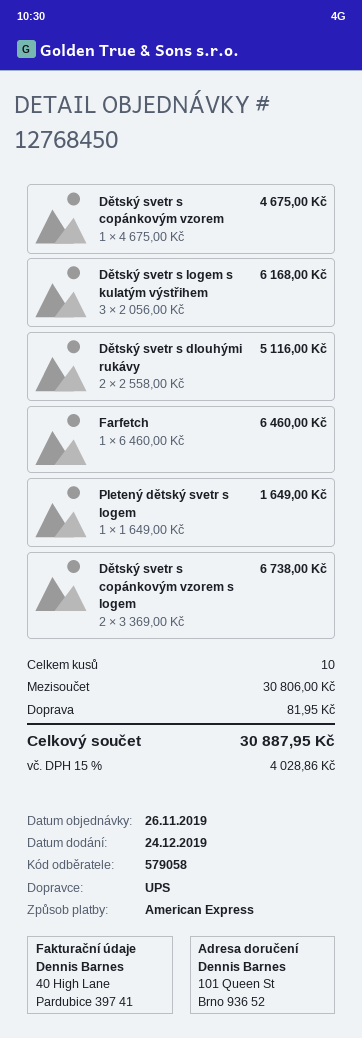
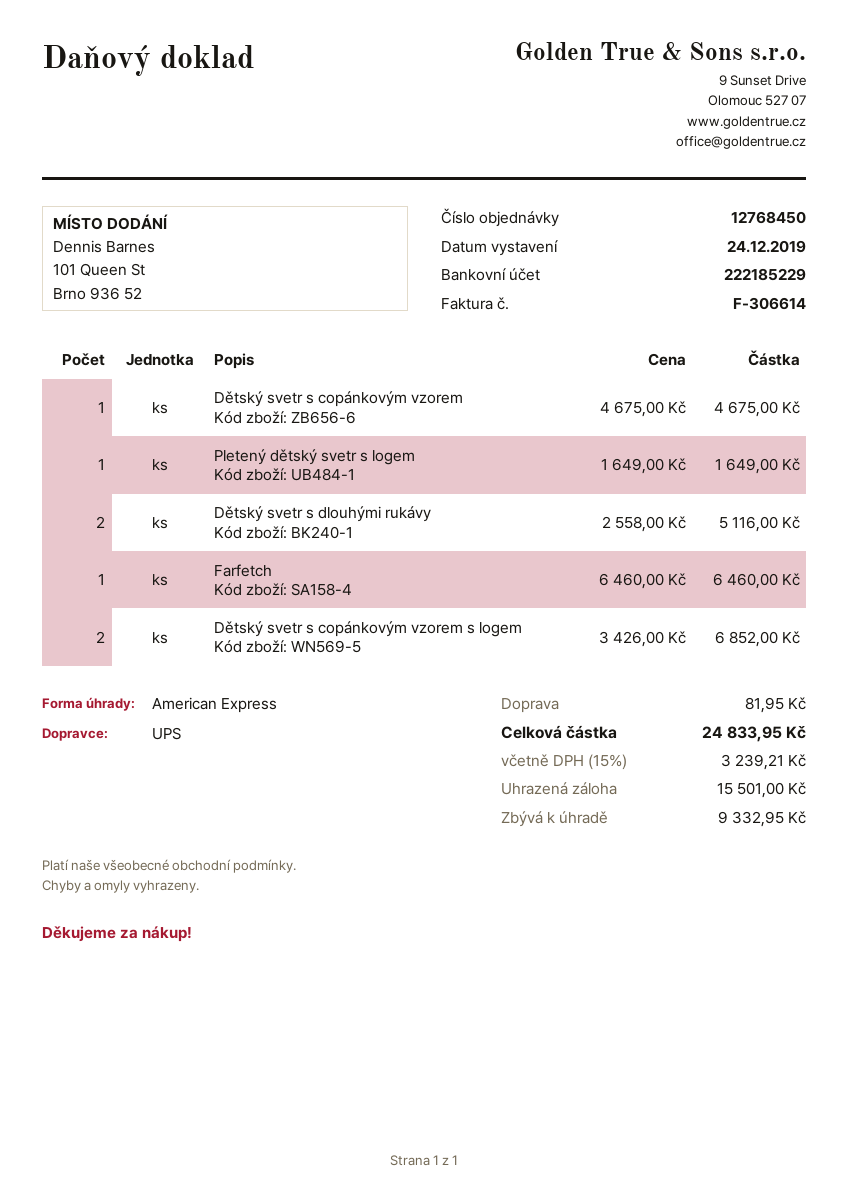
Dětský svetr s logem s kulatým výstřihem: 3 x 2056.00 = 6168.00 -> none
Dětský svetr s copánkovým vzorem s logem: 2 x 3369.00 = 6738.00 -> 2 x 3426.00 = 6852.00
tax: 15% = 4028.86 -> 15% = 3239.21
total: 30887.95 -> 24833.95

